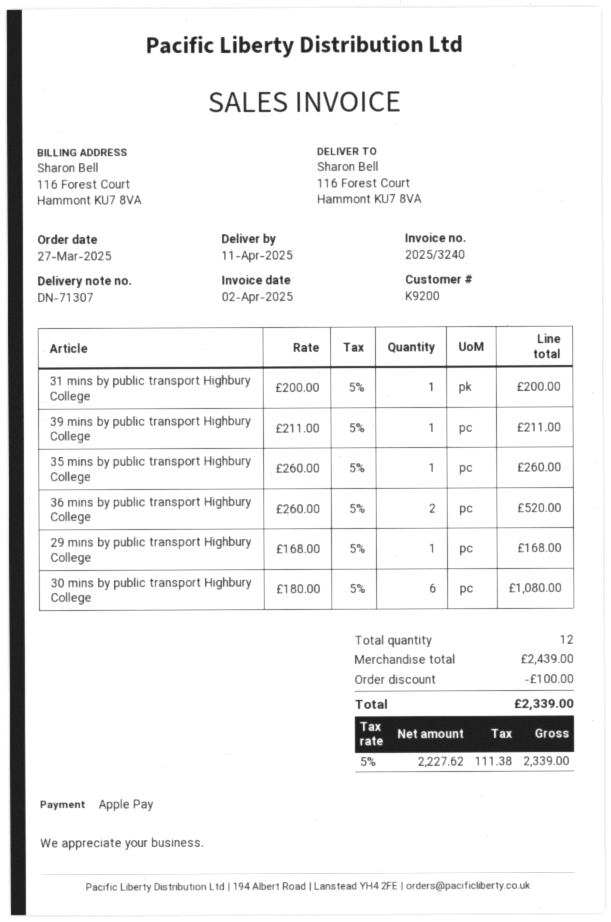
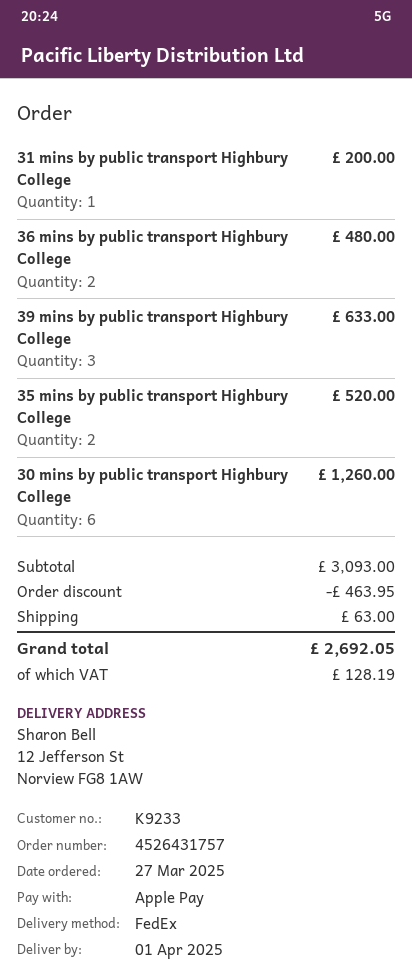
delivery date: 2025-04-11 -> 2025-04-01
customer number: K9200 -> K9233
ship to: 116 Forest Court, Hammont KU7 8VA -> 12 Jefferson St, Norview FG8 1AW
39 mins by public transport Highbury College: 1 for 211.00 -> 3 for 633.00
35 mins by public transport Highbury College: 1 for 260.00 -> 2 for 520.00
36 mins by public transport Highbury College: 2 for 520.00 -> 2 for 480.00
29 mins by public transport Highbury College: 1 for 168.00 -> none
30 mins by public transport Highbury College: 6 for 1080.00 -> 6 for 1260.00
subtotal: 2439.00 -> 3093.00
discount: 100.00 -> 463.95
shipping: none -> 63.00
tax: 111.38 -> 128.19
total: 2339.00 -> 2692.05

